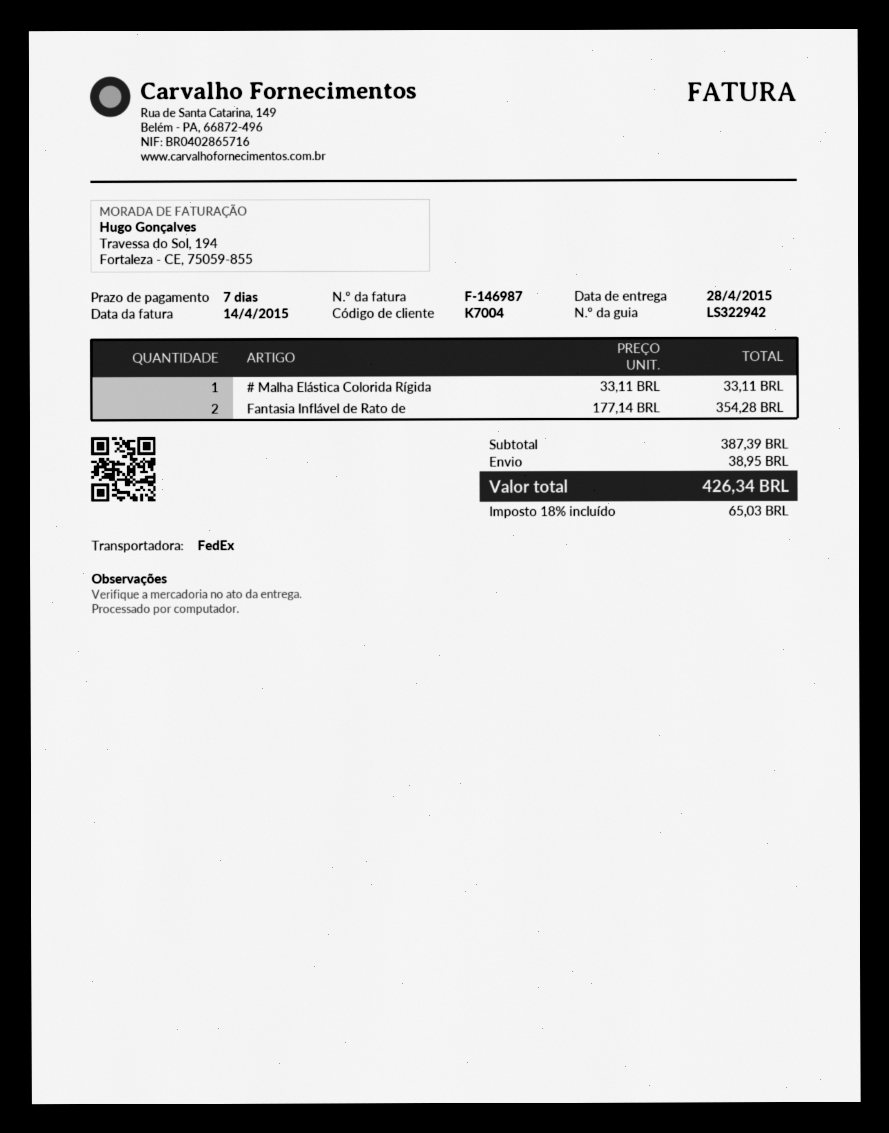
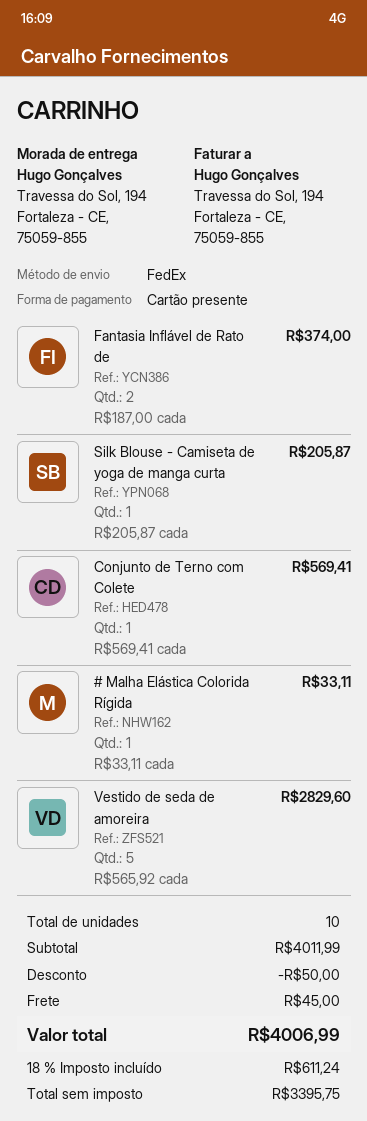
Fantasia Inflável de Rato de: 2 x 177.14 = 354.28 -> 2 x 187.00 = 374.00
Silk Blouse - Camiseta de yoga de manga curta: none -> 1 x 205.87 = 205.87
Conjunto de Terno com Colete: none -> 1 x 569.41 = 569.41
Vestido de seda de amoreira: none -> 5 x 565.92 = 2829.60
subtotal: 387.39 -> 4011.99
discount: none -> 50.00
shipping: 38.95 -> 45.00
tax: 18% = 65.03 -> 18% = 611.24
total: 426.34 -> 4006.99

